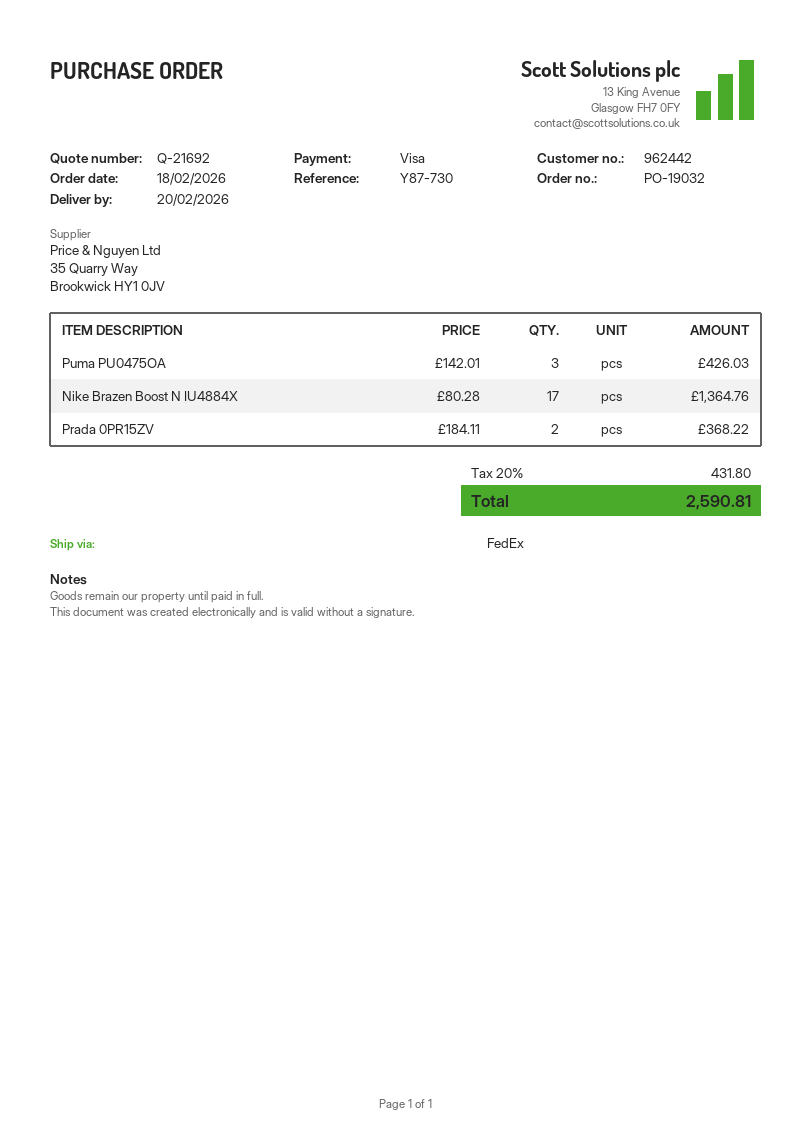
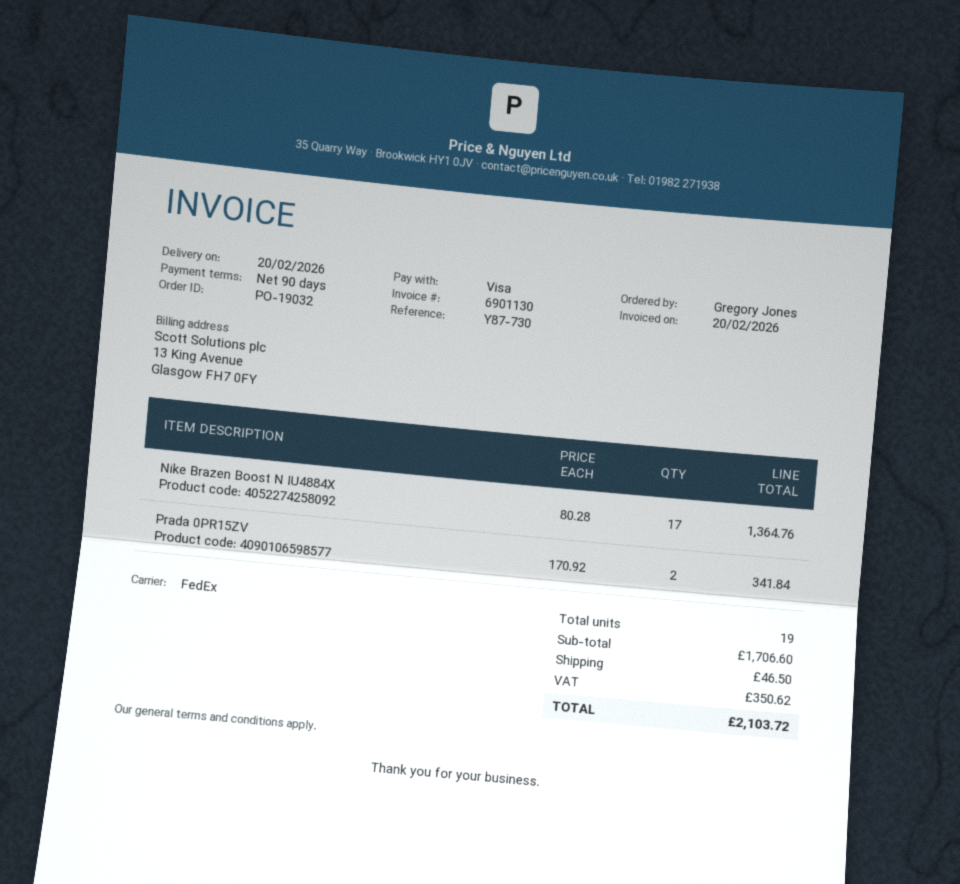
Puma PU0475OA: 3 x 142.01 = 426.03 -> none
Prada 0PR15ZV: 2 x 184.11 = 368.22 -> 2 x 170.92 = 341.84
shipping: none -> 46.50
tax: 431.80 -> 350.62
total: 2590.81 -> 2103.72

